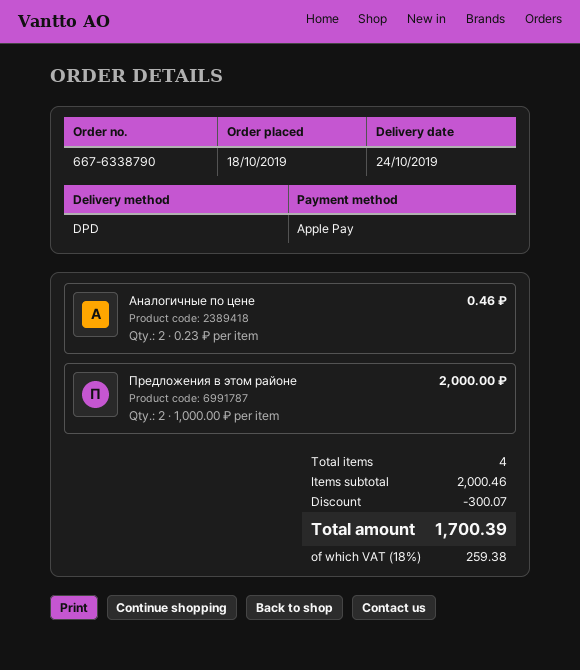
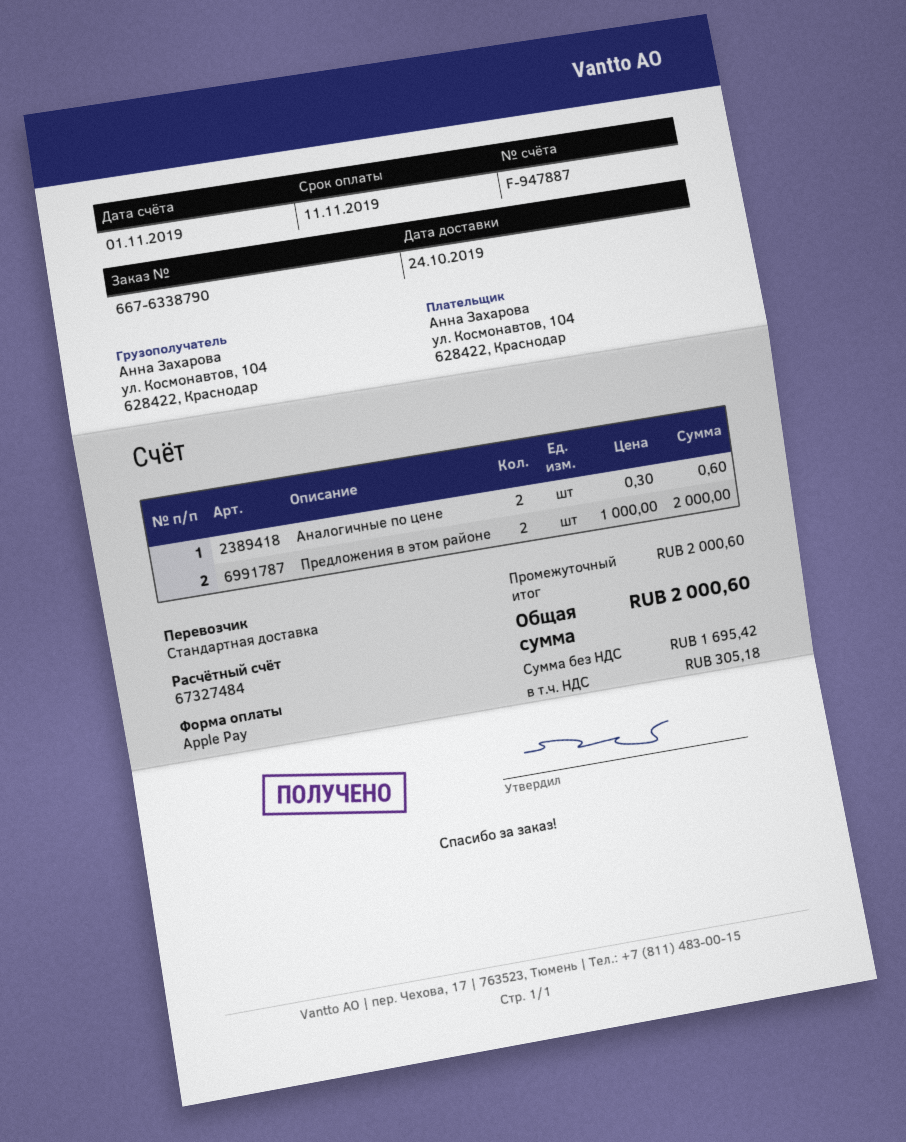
shipping method: DPD -> standard
Аналогичные по цене: 2 x 0.23 = 0.46 -> 2 x 0.30 = 0.60
subtotal: 2000.46 -> 2000.60
discount: 300.07 -> none
tax: 259.38 -> 305.18
total: 1700.39 -> 2000.60

